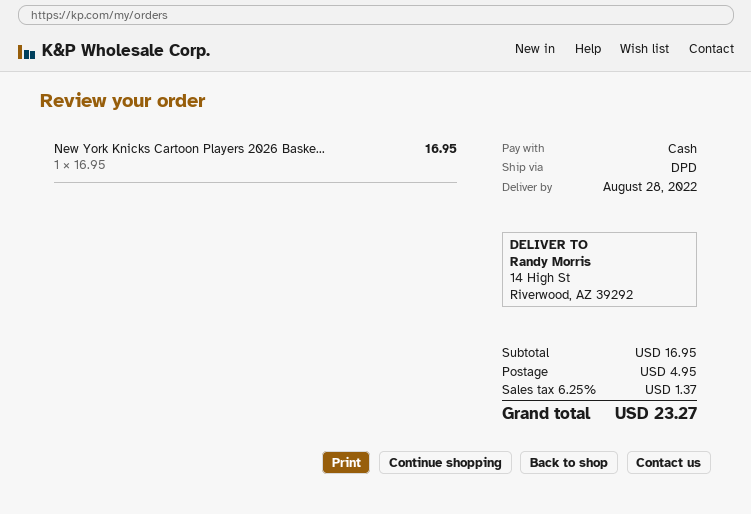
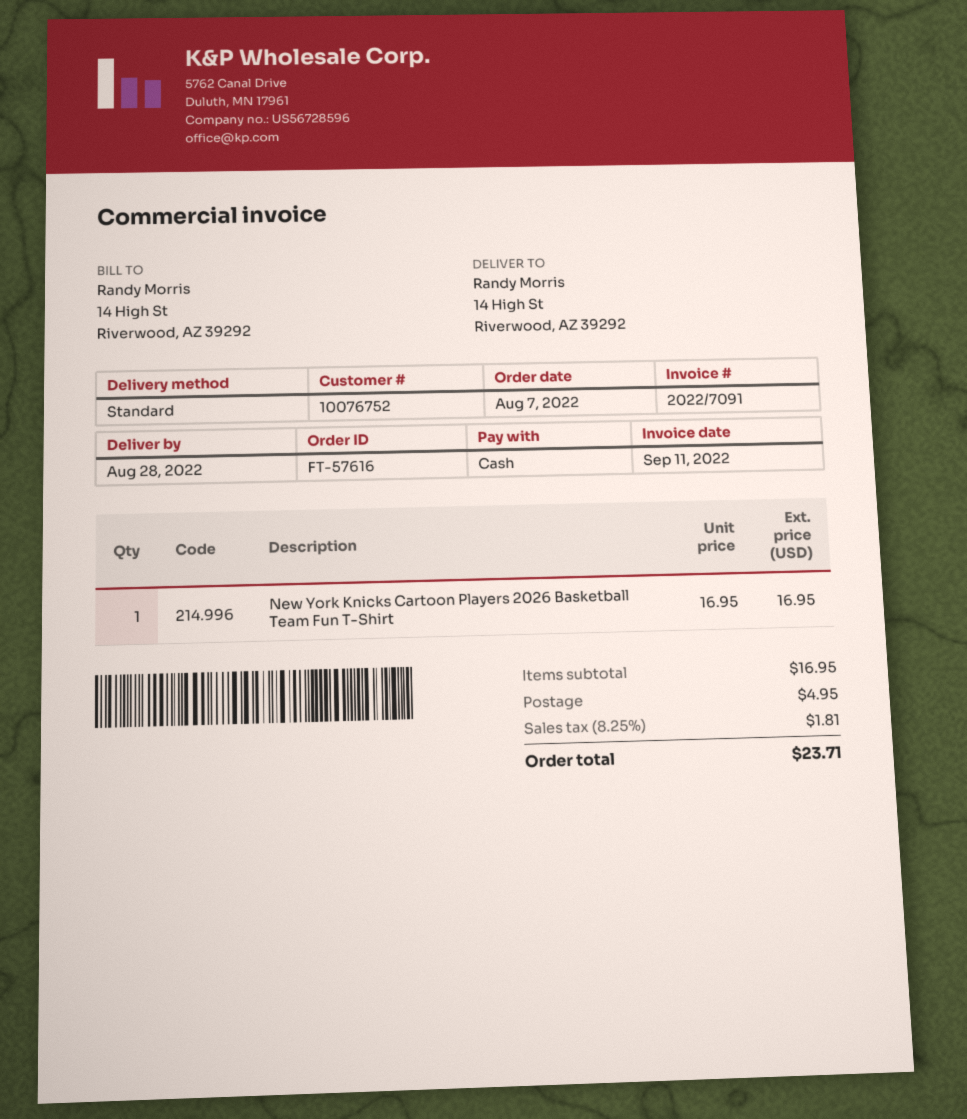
shipping method: DPD -> standard
tax: 6.25% = 1.37 -> 8.25% = 1.81
total: 23.27 -> 23.71

